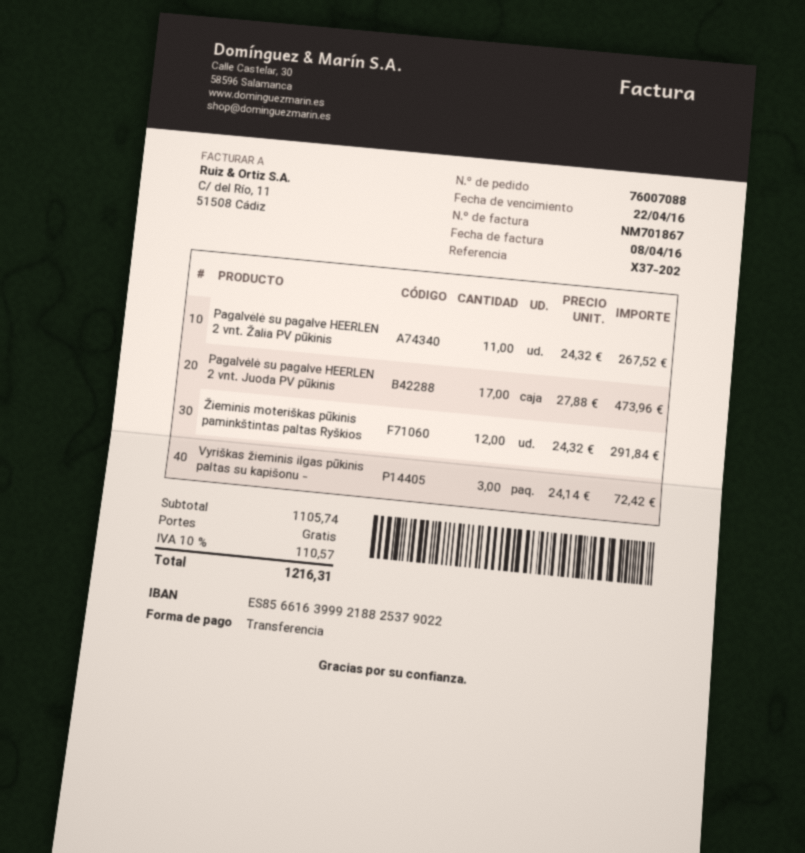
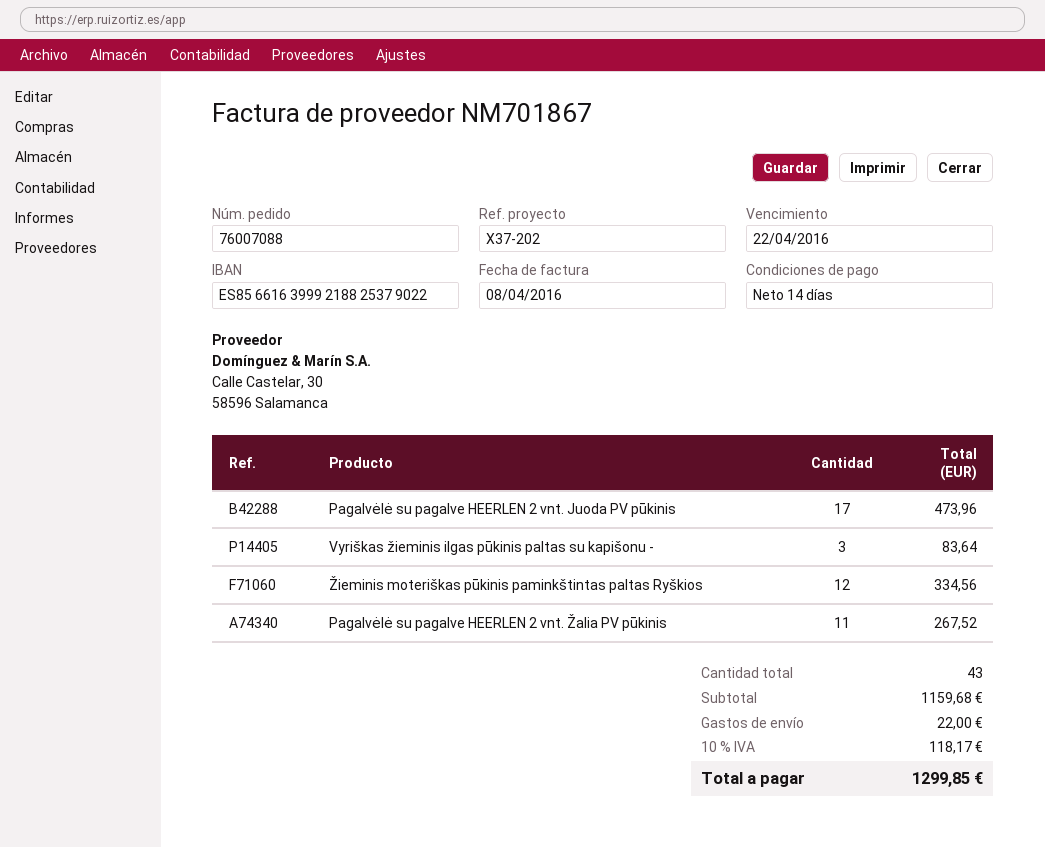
Žieminis moteriškas pūkinis paminkštintas paltas Ryškios: 12 for 291.84 -> 12 for 334.56
Vyriškas žieminis ilgas pūkinis paltas su kapišonu -: 3 for 72.42 -> 3 for 83.64
subtotal: 1105.74 -> 1159.68
shipping: 0.00 -> 22.00
tax: 10% = 110.57 -> 10% = 118.17
total: 1216.31 -> 1299.85

